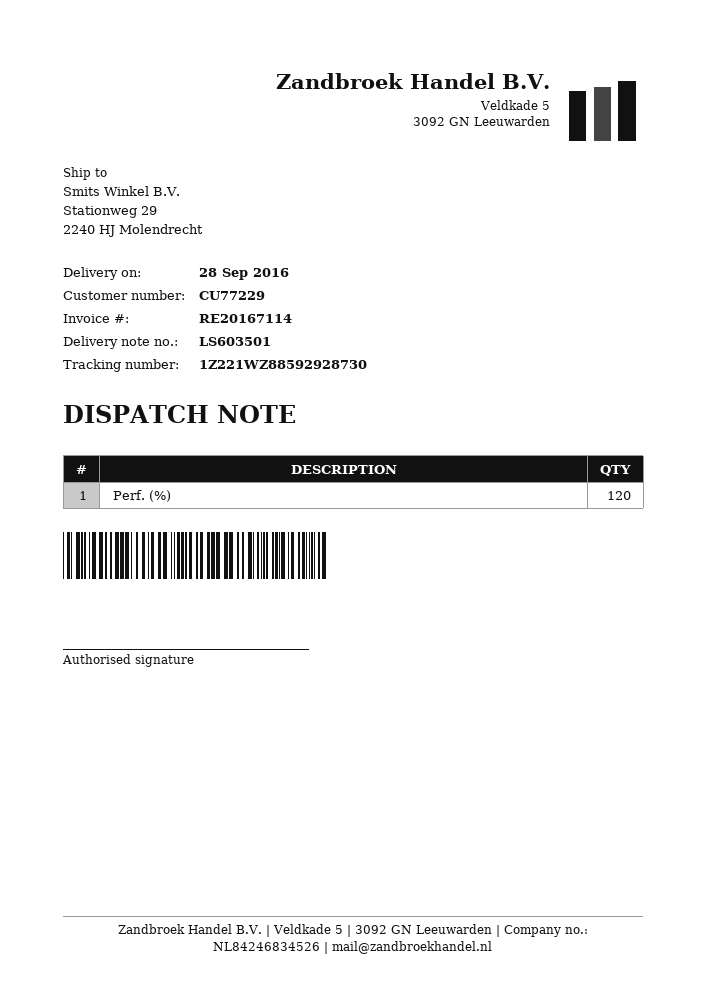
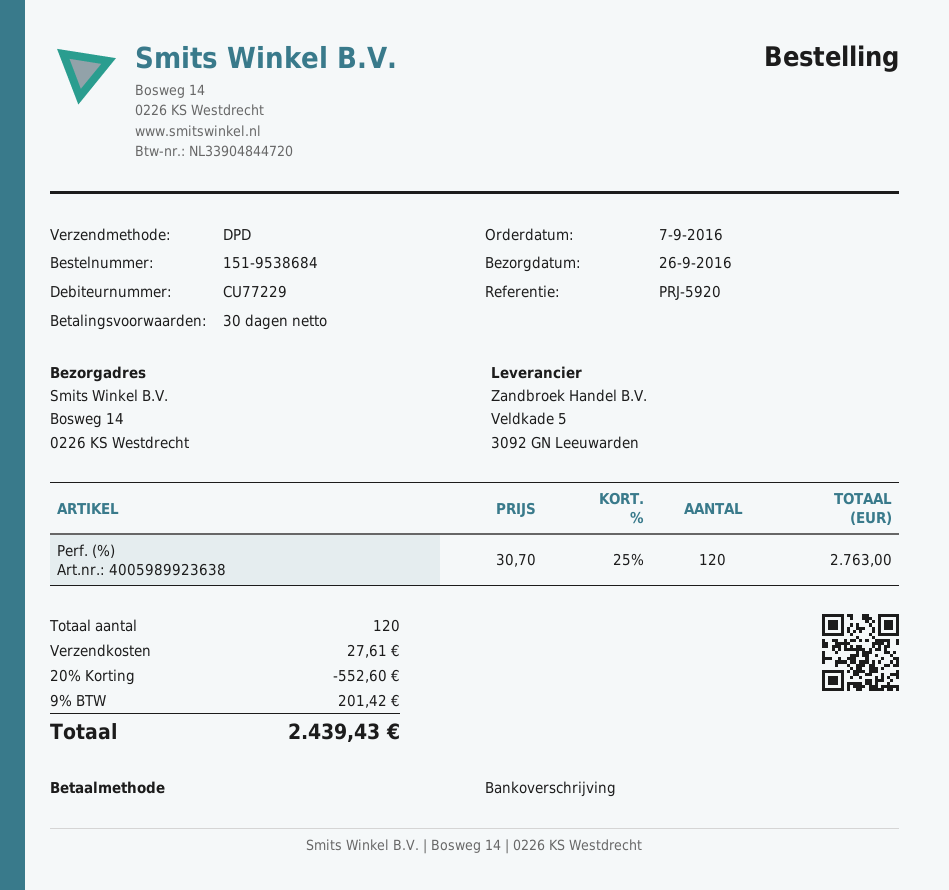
delivery date: 2016-09-28 -> 2016-09-26
ship to: Stationweg 29, 2240 HJ Molendrecht -> Bosweg 14, 0226 KS Westdrecht

